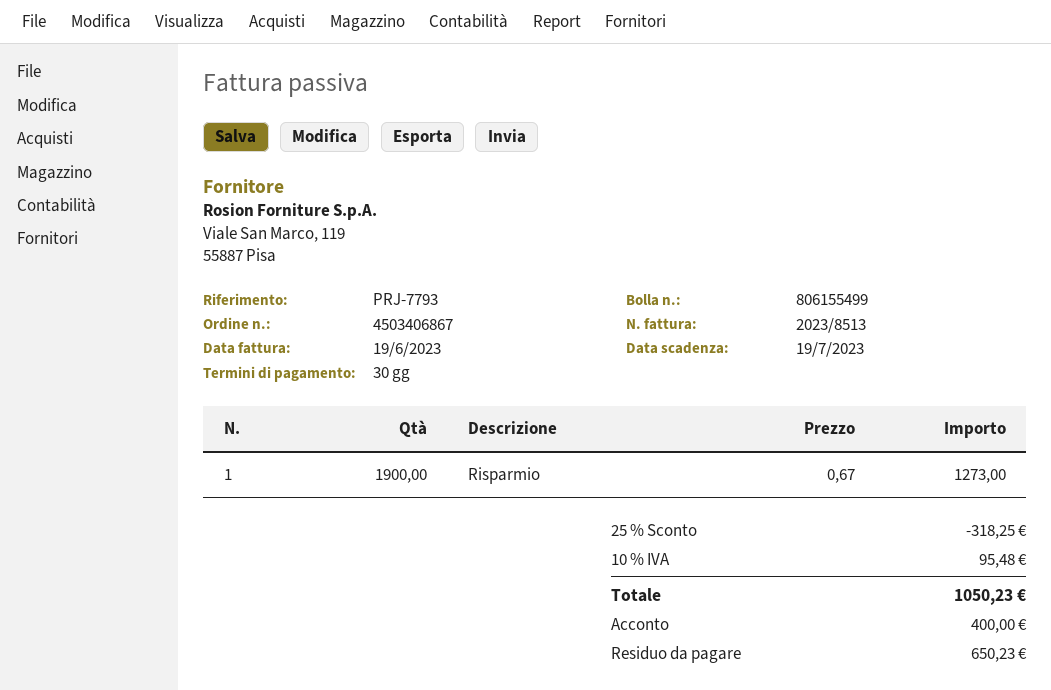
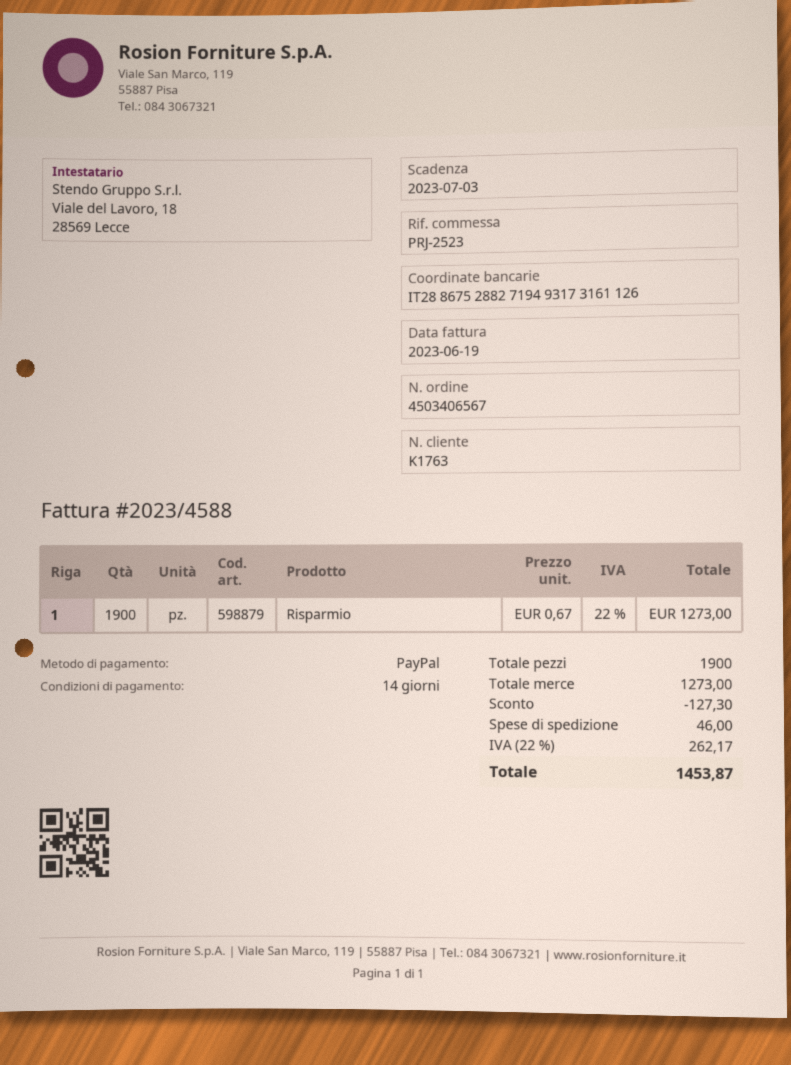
order number: 4503406867 -> 4503406567
invoice number: 2023/8513 -> 2023/4588
payment terms: 30 days -> 14 days
due date: 2023-07-19 -> 2023-07-03
reference: PRJ-7793 -> PRJ-2523
discount: 318.25 -> 127.30
shipping: none -> 46.00
tax: 10% = 95.48 -> 22% = 262.17
total: 1050.23 -> 1453.87

